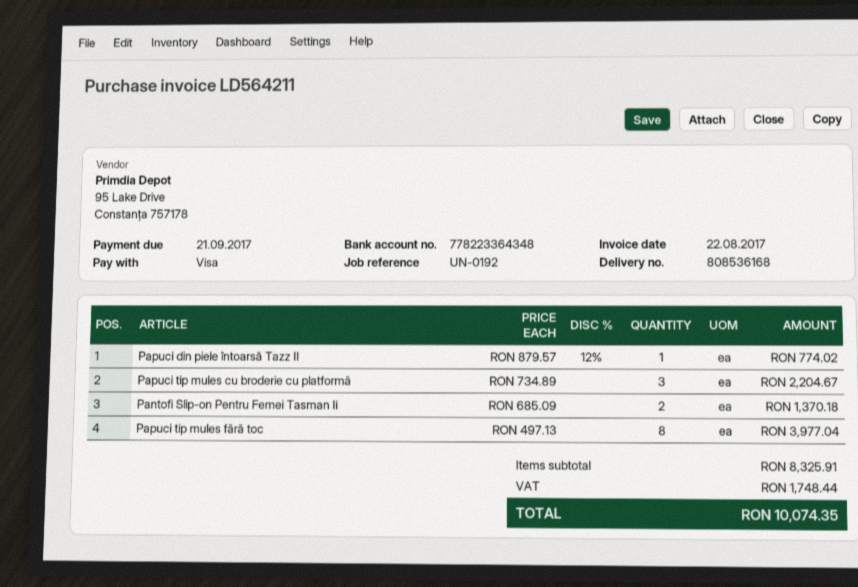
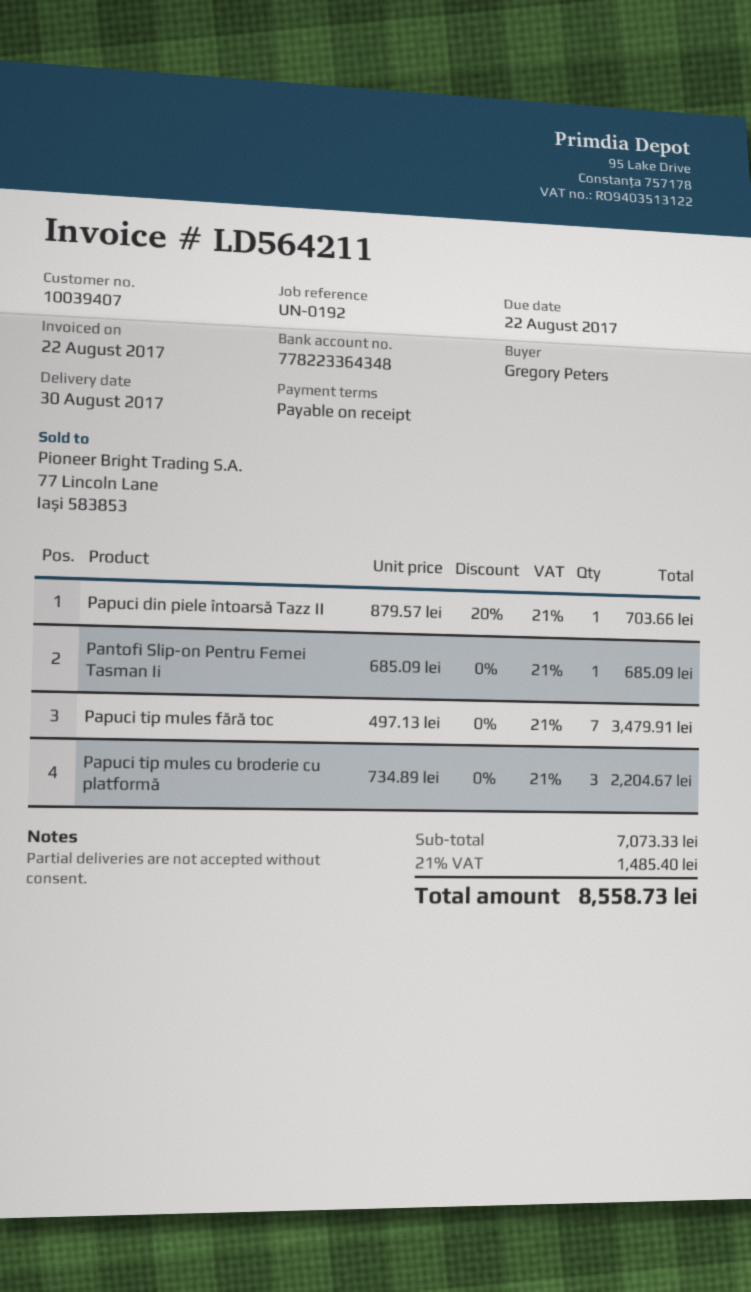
due date: 2017-09-21 -> 2017-08-22
Papuci din piele întoarsă Tazz II: 1 x 879.57 - 12% = 774.02 -> 1 x 879.57 - 20% = 703.66
Pantofi Slip-on Pentru Femei Tasman Ii: 2 x 685.09 = 1370.18 -> 1 x 685.09 = 685.09
Papuci tip mules fără toc: 8 x 497.13 = 3977.04 -> 7 x 497.13 = 3479.91
subtotal: 8325.91 -> 7073.33
tax: 1748.44 -> 1485.40
total: 10074.35 -> 8558.73

